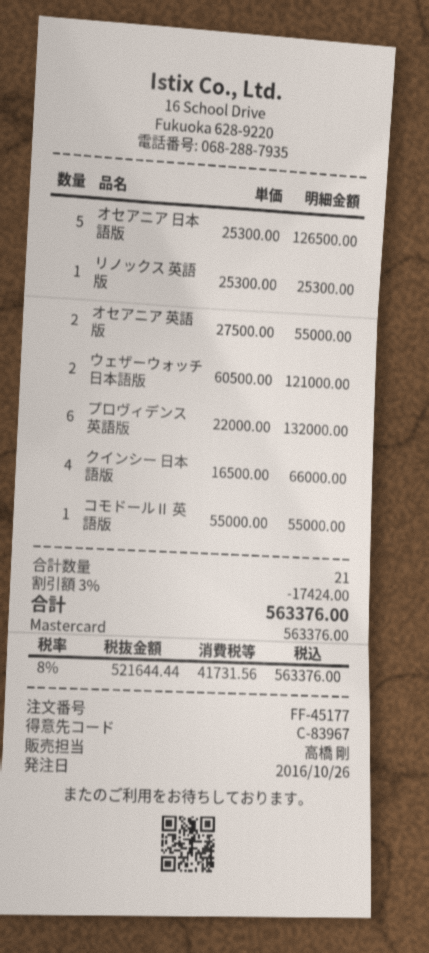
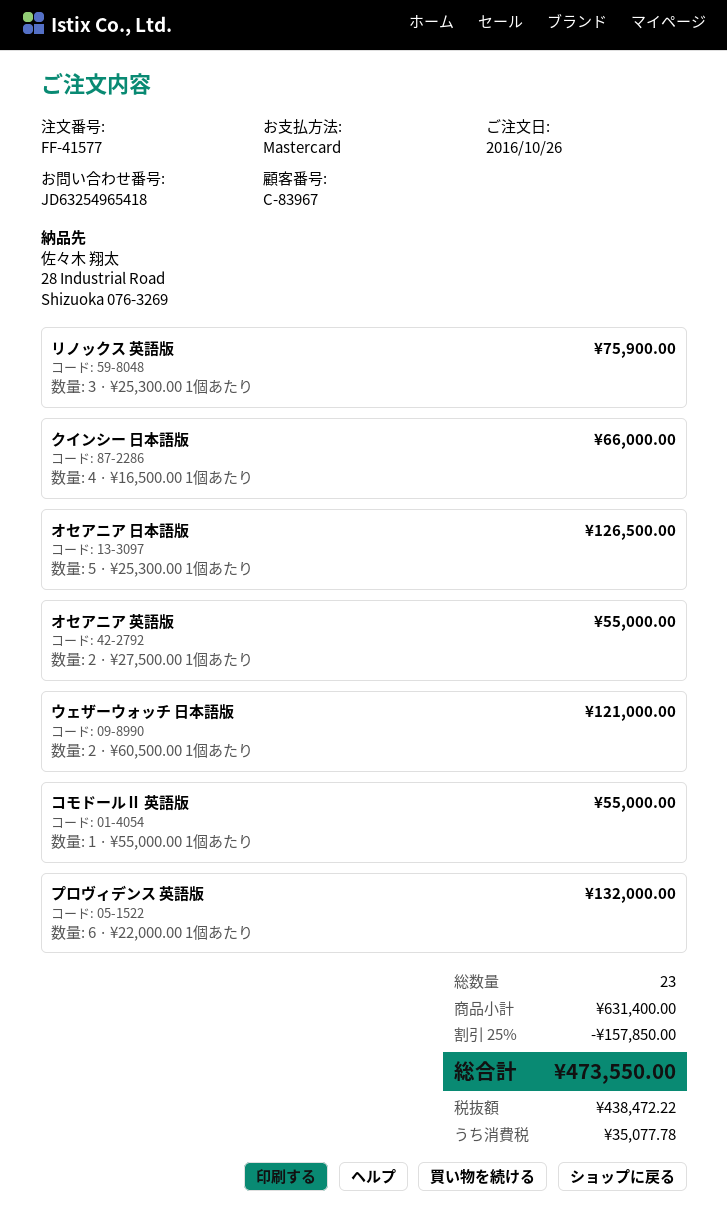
order number: FF-45177 -> FF-41577
リノックス 英語版: 1 x 25300.00 = 25300.00 -> 3 x 25300.00 = 75900.00
total quantity: 21 -> 23
discount: 3% = 17424.00 -> 25% = 157850.00
net: 521644.44 -> 438472.22
tax: 41731.56 -> 35077.78
total: 563376.00 -> 473550.00

